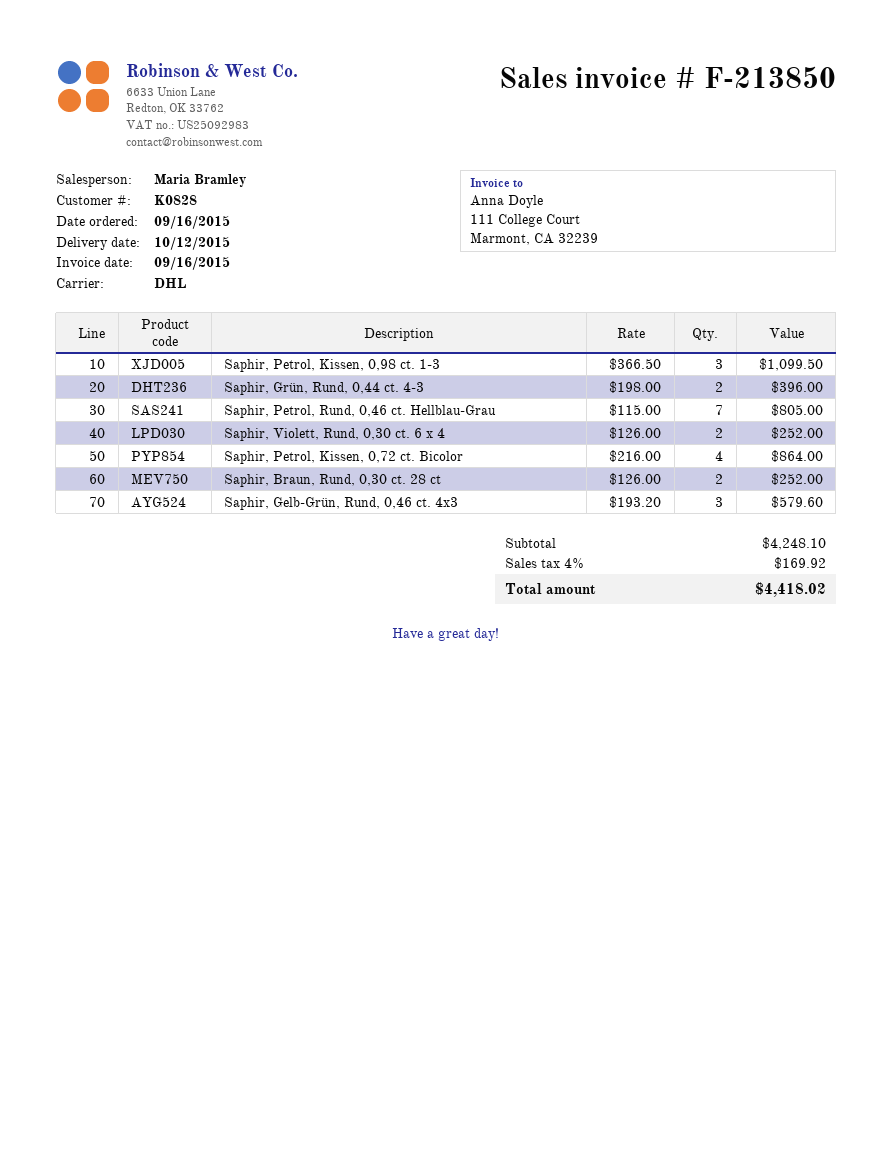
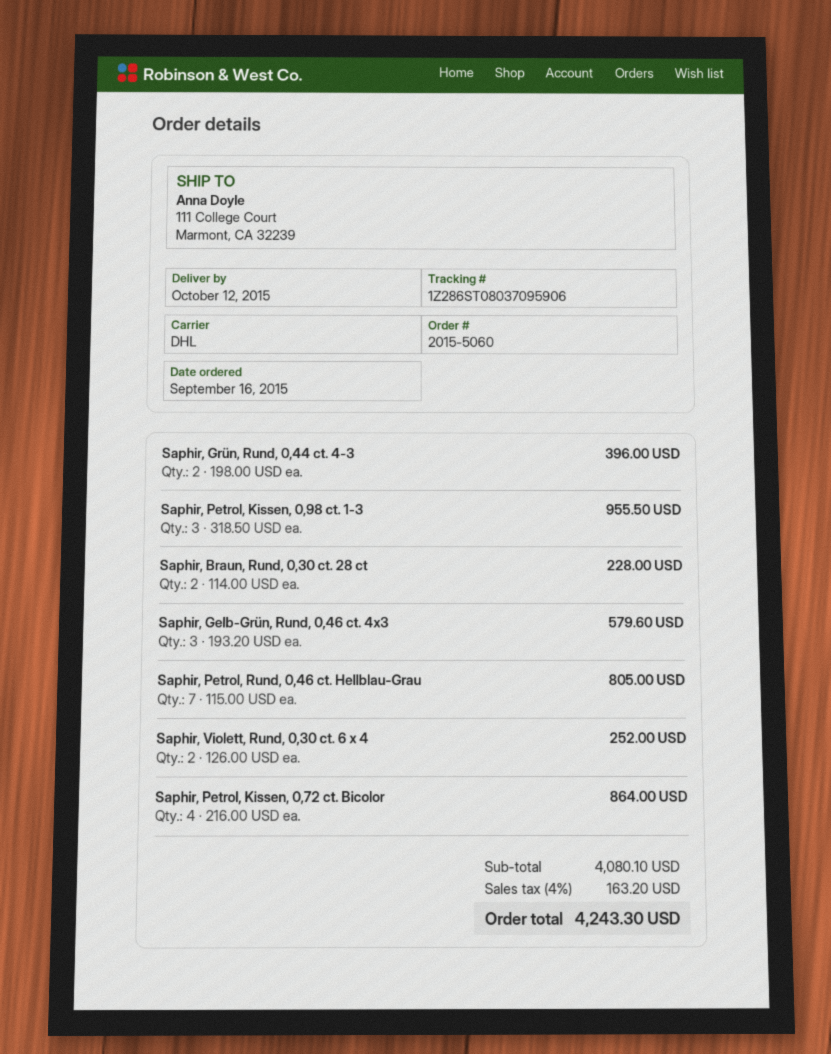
Saphir, Petrol, Kissen, 0,98 ct. 1-3: 3 x 366.50 = 1099.50 -> 3 x 318.50 = 955.50
Saphir, Braun, Rund, 0,30 ct. 28 ct: 2 x 126.00 = 252.00 -> 2 x 114.00 = 228.00
subtotal: 4248.10 -> 4080.10
tax: 4% = 169.92 -> 4% = 163.20
total: 4418.02 -> 4243.30

